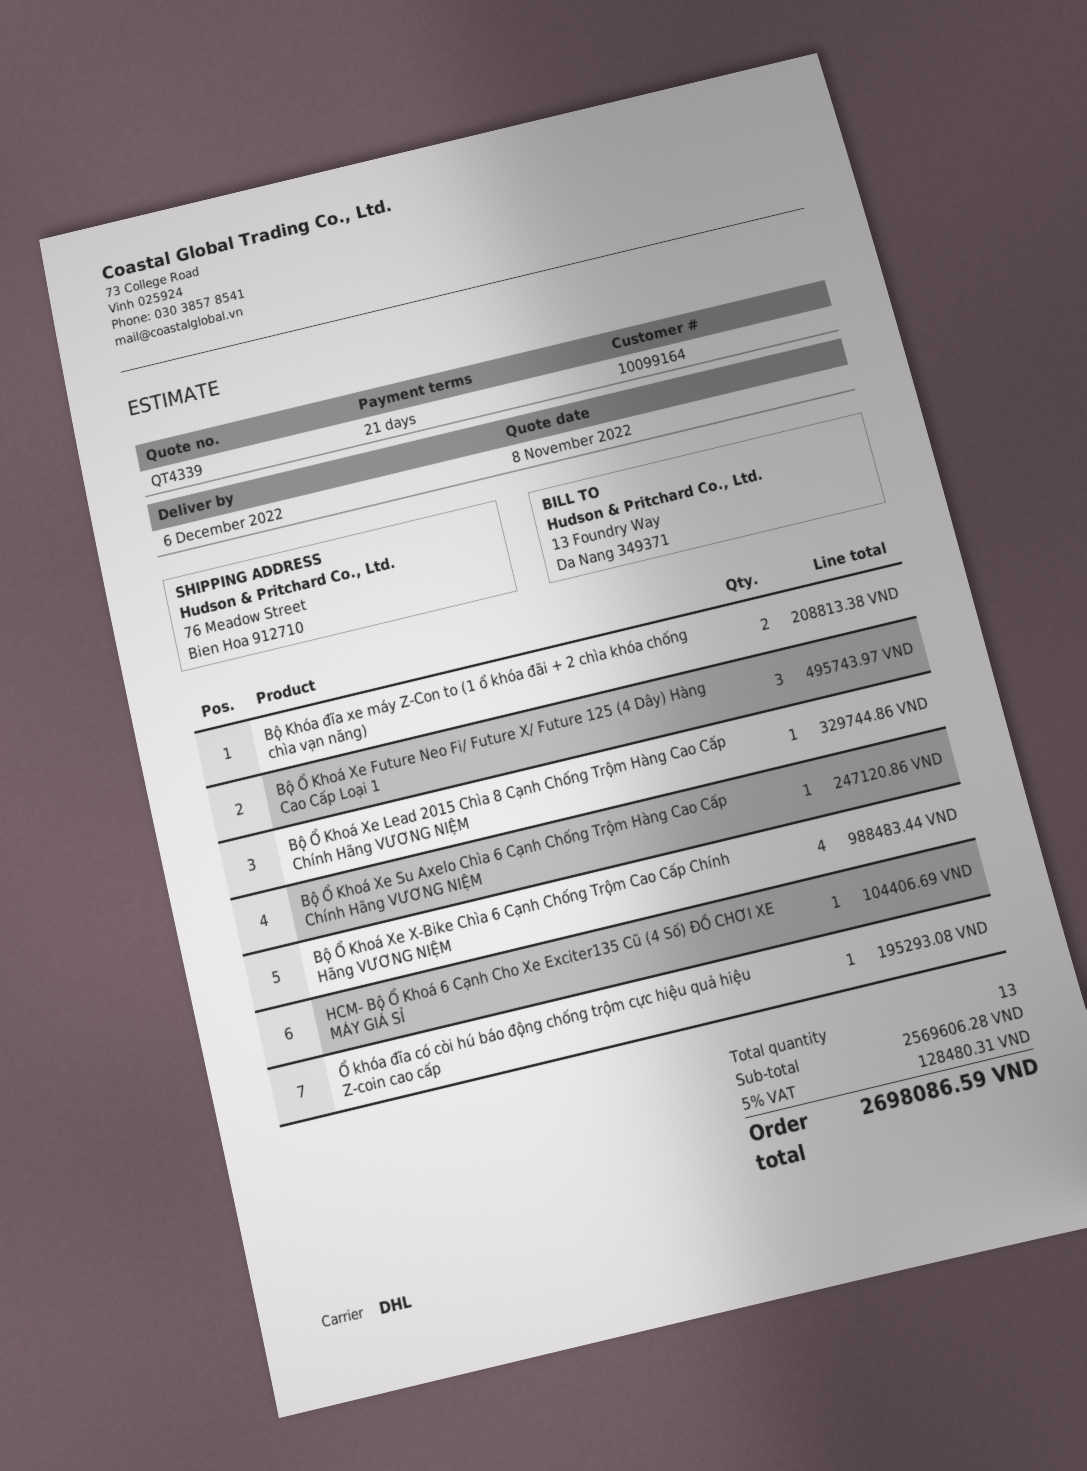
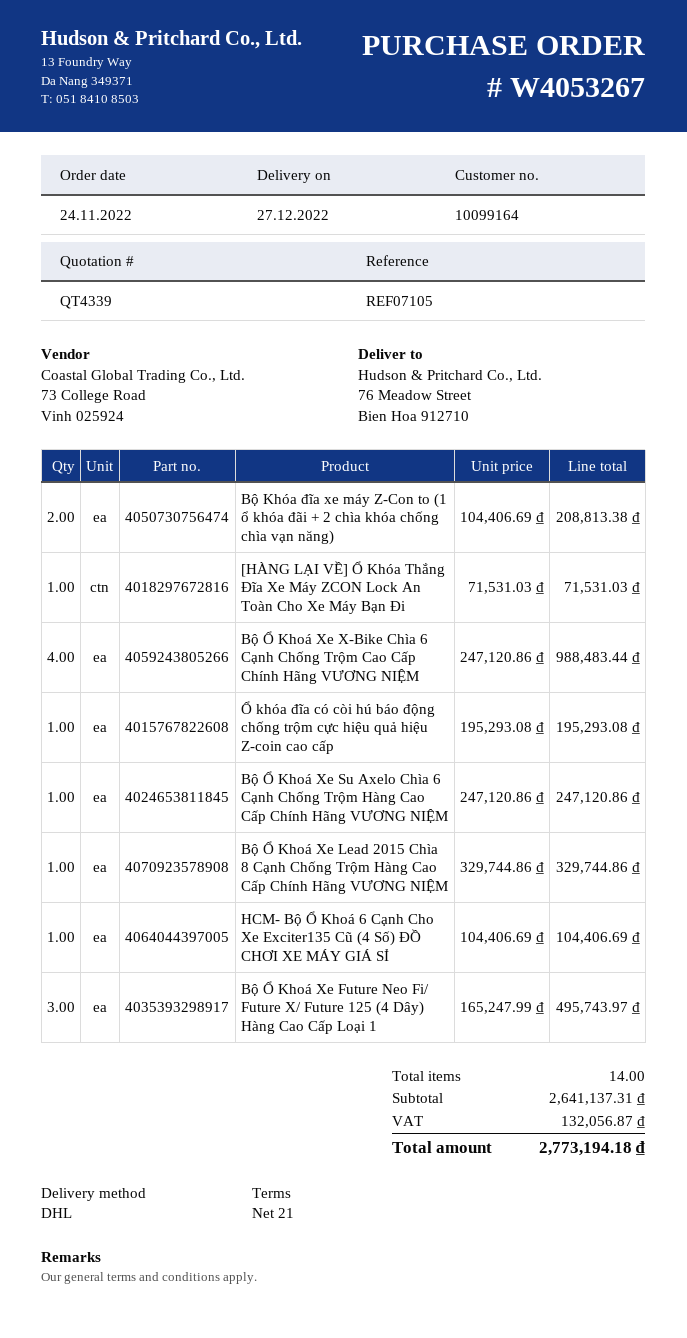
delivery date: 2022-12-06 -> 2022-12-27
[HÀNG LẠI VỀ] Ổ Khóa Thắng Đĩa Xe Máy ZCON Lock An Toàn Cho Xe Máy Bạn Đi: none -> 1 for 71531.03
total quantity: 13 -> 14
subtotal: 2569606.28 -> 2641137.31
tax: 128480.31 -> 132056.87
total: 2698086.59 -> 2773194.18

